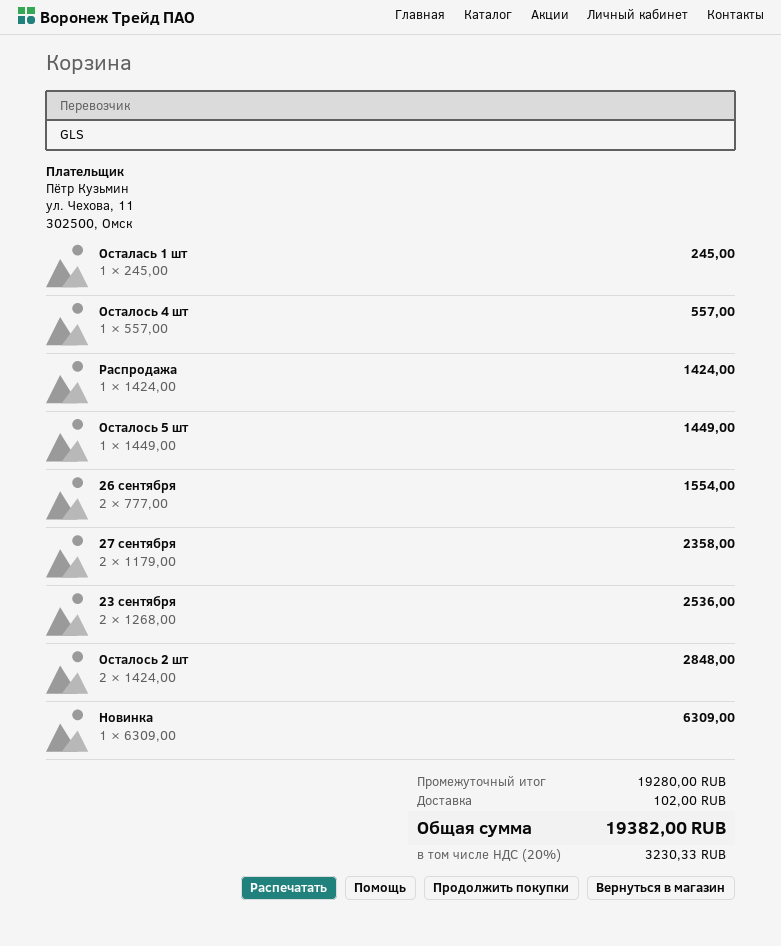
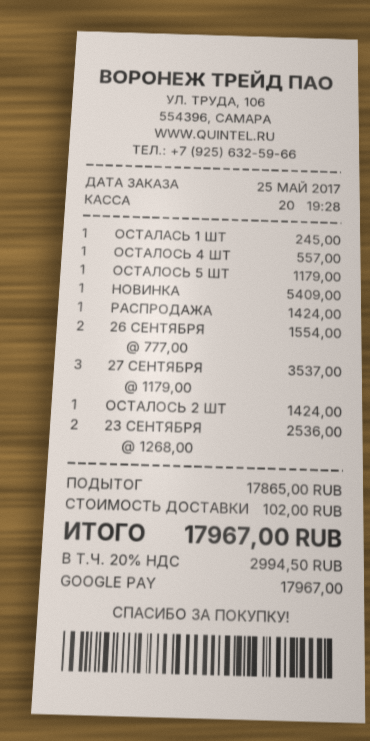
Осталось 5 шт: 1 x 1449.00 = 1449.00 -> 1 x 1179.00 = 1179.00
27 сентября: 2 x 1179.00 = 2358.00 -> 3 x 1179.00 = 3537.00
Осталось 2 шт: 2 x 1424.00 = 2848.00 -> 1 x 1424.00 = 1424.00
Новинка: 1 x 6309.00 = 6309.00 -> 1 x 5409.00 = 5409.00
subtotal: 19280.00 -> 17865.00
tax: 20% = 3230.33 -> 20% = 2994.50
total: 19382.00 -> 17967.00

